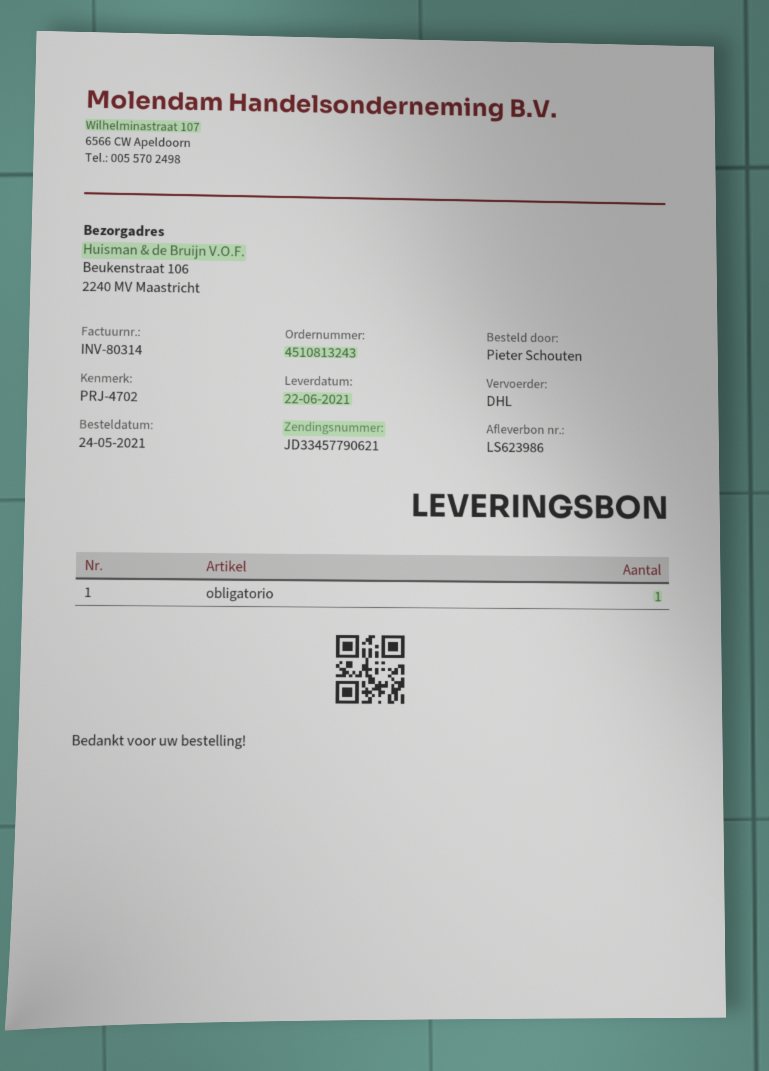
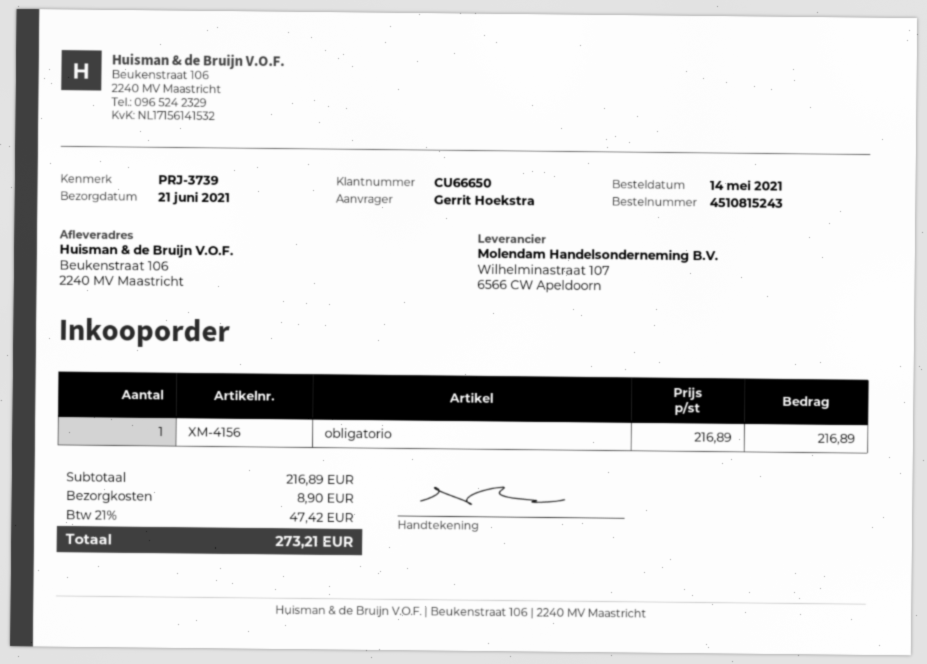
order number: 4510813243 -> 4510815243
order date: 2021-05-24 -> 2021-05-14
delivery date: 2021-06-22 -> 2021-06-21
reference: PRJ-4702 -> PRJ-3739
ordered by: Pieter Schouten -> Gerrit Hoekstra

